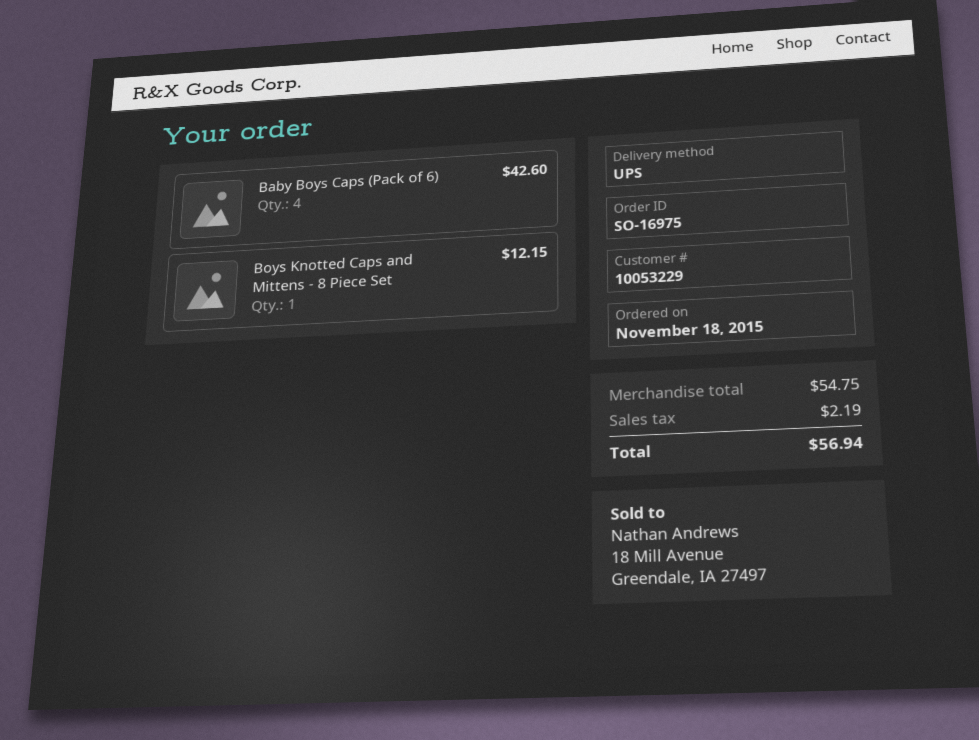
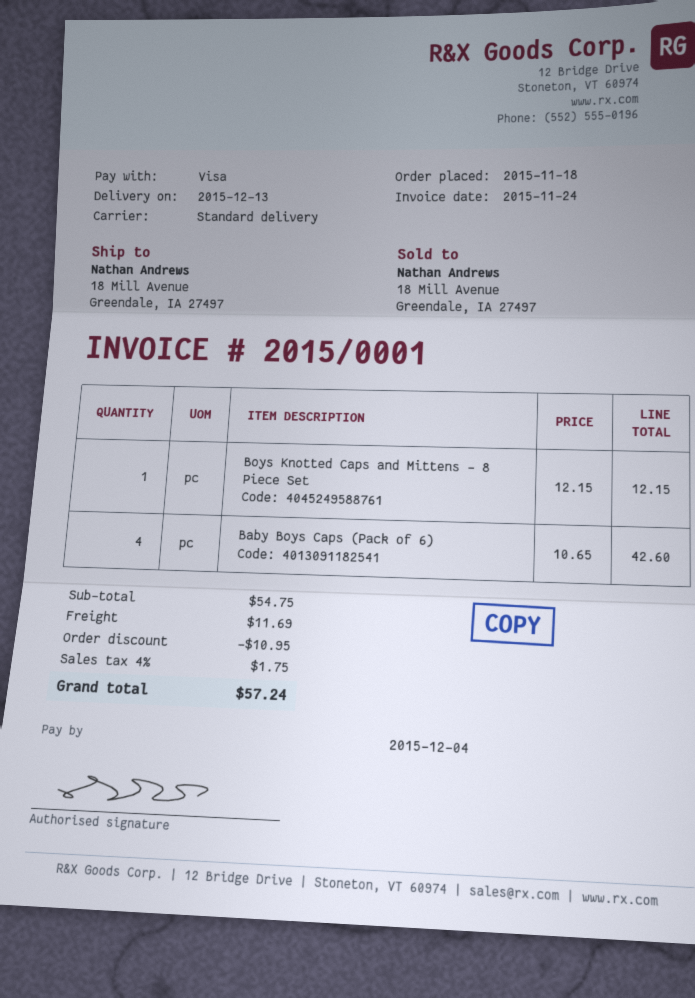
shipping method: UPS -> standard
discount: none -> 10.95
shipping: none -> 11.69
tax: 2.19 -> 1.75
total: 56.94 -> 57.24

